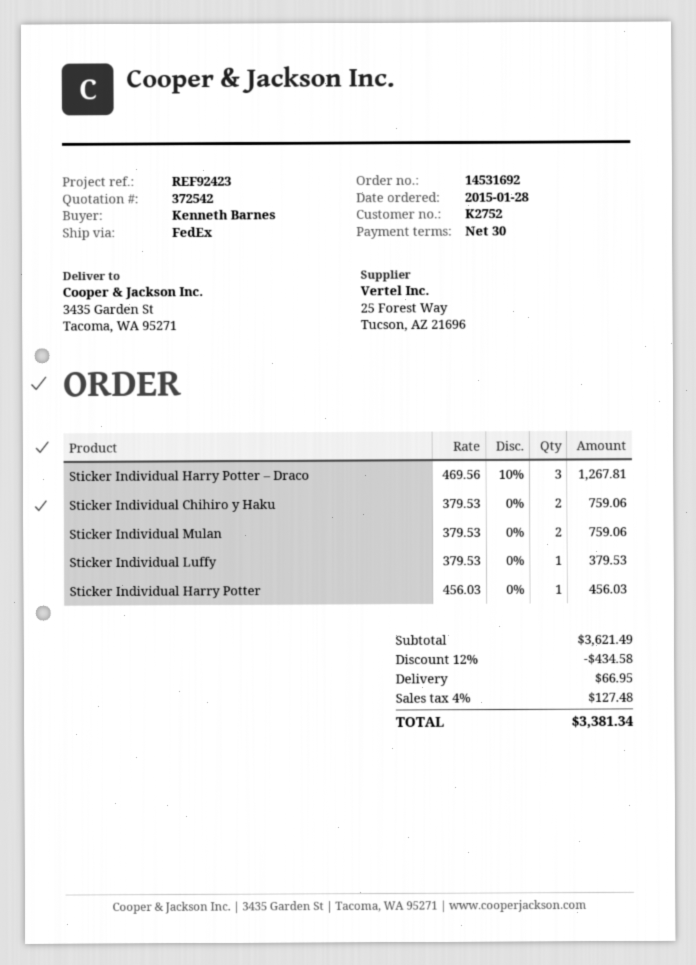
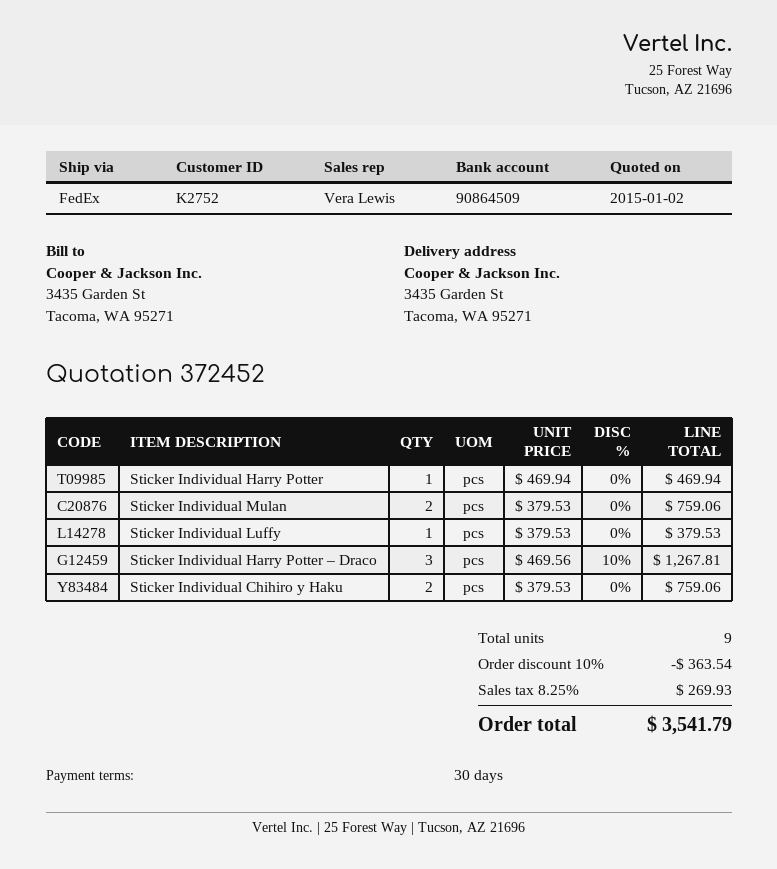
quote number: 372542 -> 372452
Sticker Individual Harry Potter: 1 x 456.03 = 456.03 -> 1 x 469.94 = 469.94
discount: 12% = 434.58 -> 10% = 363.54
shipping: 66.95 -> none
tax: 4% = 127.48 -> 8.25% = 269.93
total: 3381.34 -> 3541.79

